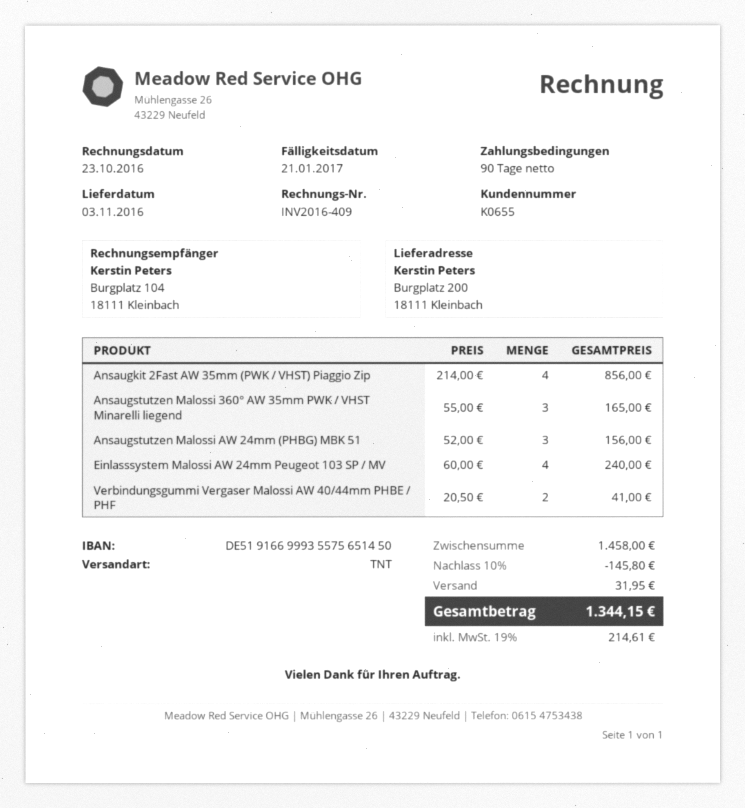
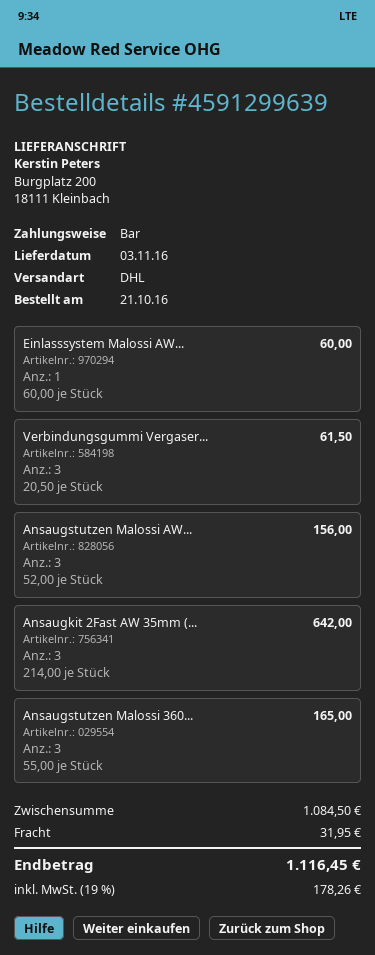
shipping method: TNT -> DHL
Ansaugkit 2Fast AW 35mm (PWK / VHST) Piaggio Zip: 4 x 214.00 = 856.00 -> 3 x 214.00 = 642.00
Einlasssystem Malossi AW 24mm Peugeot 103 SP / MV: 4 x 60.00 = 240.00 -> 1 x 60.00 = 60.00
Verbindungsgummi Vergaser Malossi AW 40/44mm PHBE / PHF: 2 x 20.50 = 41.00 -> 3 x 20.50 = 61.50
subtotal: 1458.00 -> 1084.50
discount: 10% = 145.80 -> none
tax: 19% = 214.61 -> 19% = 178.26
total: 1344.15 -> 1116.45

